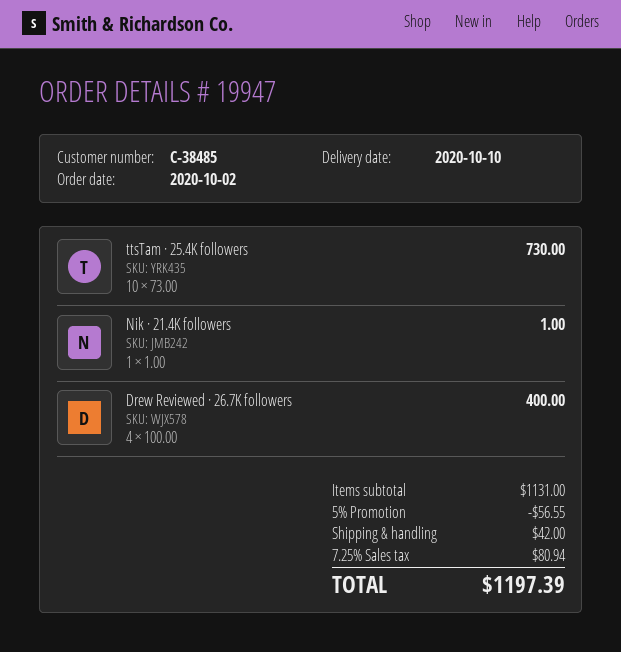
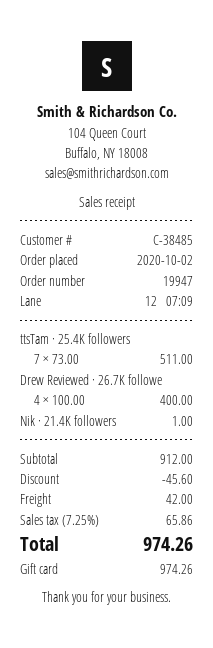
ttsTam · 25.4K followers: 10 x 73.00 = 730.00 -> 7 x 73.00 = 511.00
subtotal: 1131.00 -> 912.00
discount: 56.55 -> 45.60
tax: 7.25% = 80.94 -> 7.25% = 65.86
total: 1197.39 -> 974.26

